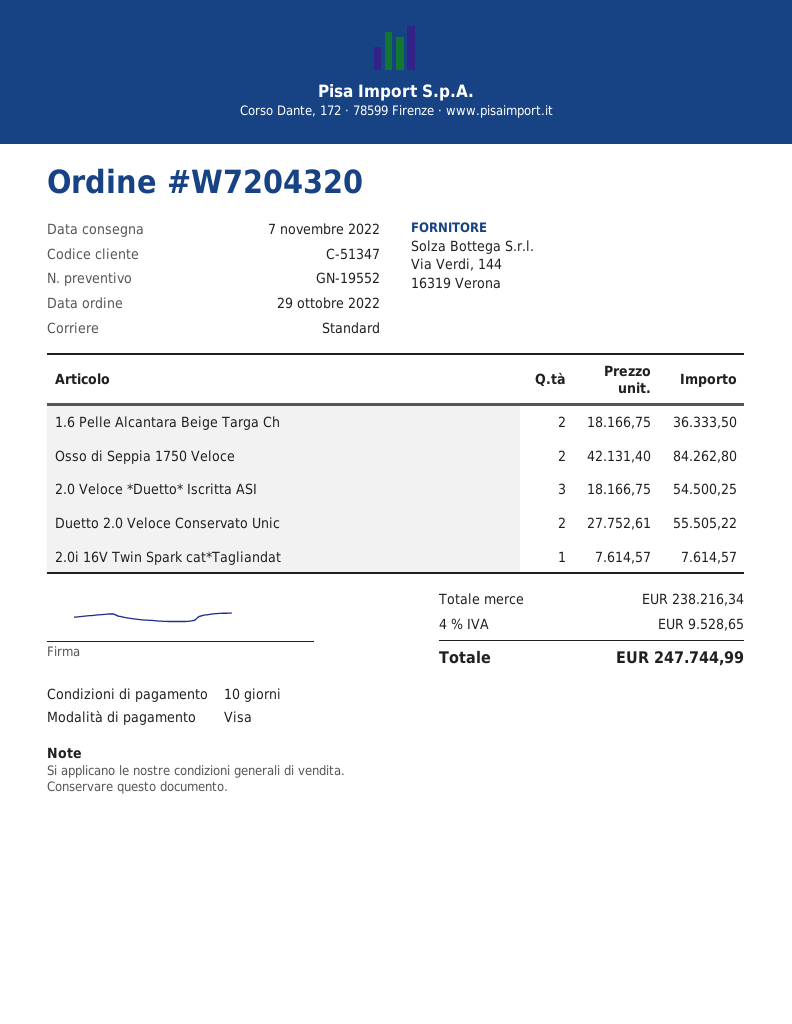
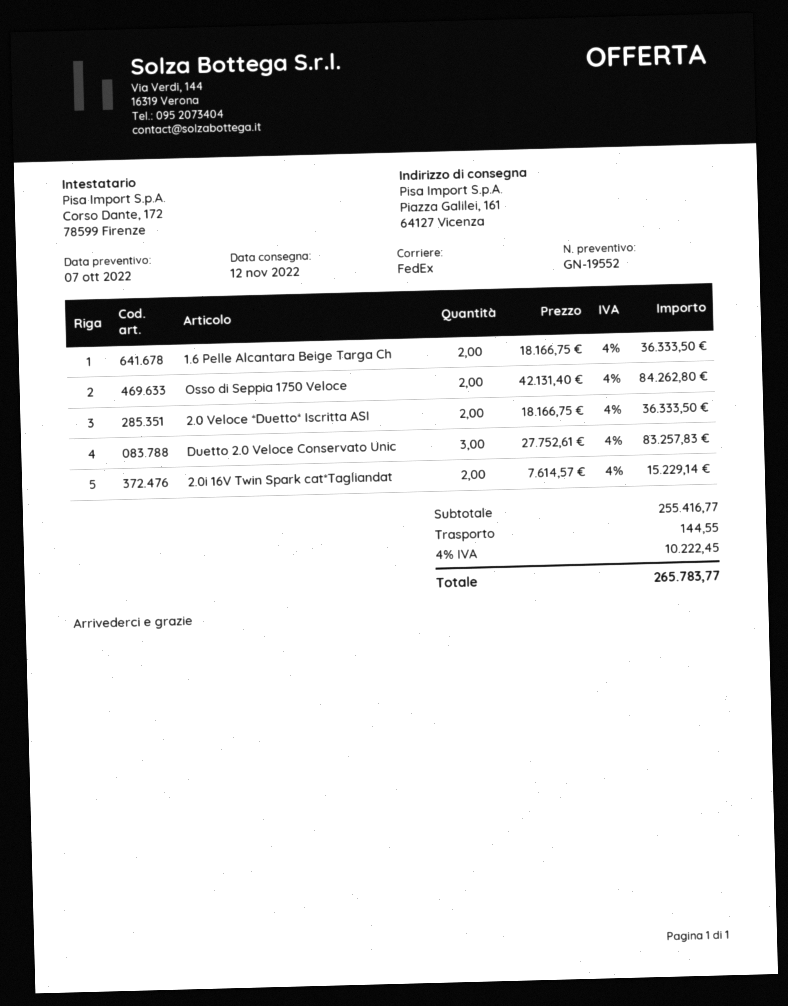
delivery date: 2022-11-07 -> 2022-11-12
shipping method: standard -> FedEx
2.0 Veloce *Duetto* Iscritta ASI: 3 x 18166.75 = 54500.25 -> 2 x 18166.75 = 36333.50
Duetto 2.0 Veloce Conservato Unic: 2 x 27752.61 = 55505.22 -> 3 x 27752.61 = 83257.83
2.0i 16V Twin Spark cat*Tagliandat: 1 x 7614.57 = 7614.57 -> 2 x 7614.57 = 15229.14
subtotal: 238216.34 -> 255416.77
shipping: none -> 144.55
tax: 4% = 9528.65 -> 4% = 10222.45
total: 247744.99 -> 265783.77

